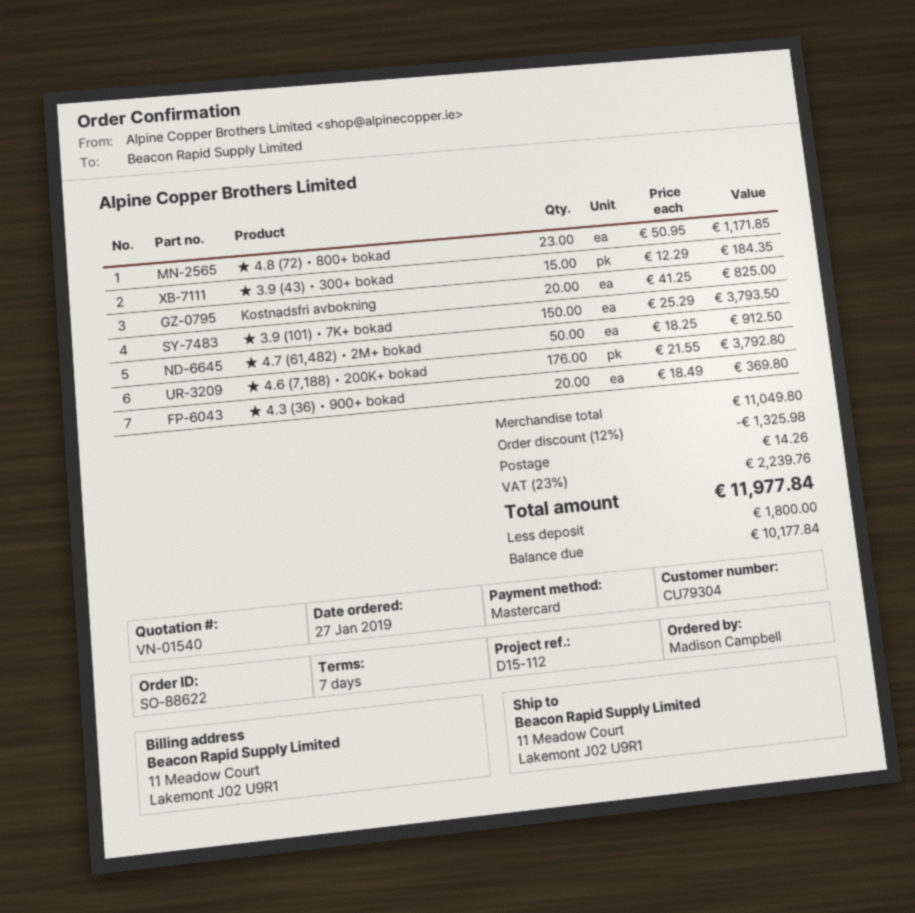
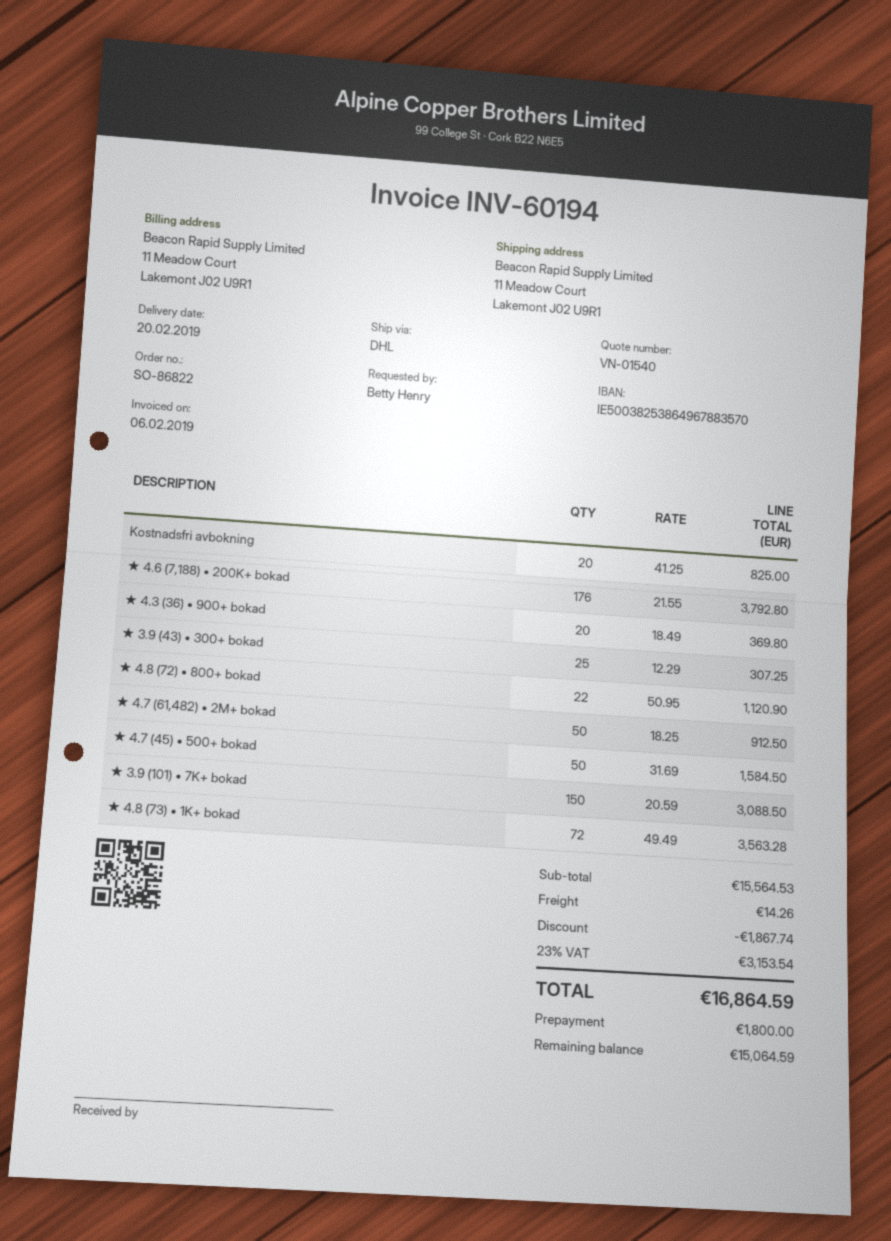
order number: SO-88622 -> SO-86822
ordered by: Madison Campbell -> Betty Henry
★ 4.8 (72) • 800+ bokad: 23 x 50.95 = 1171.85 -> 22 x 50.95 = 1120.90
★ 3.9 (43) • 300+ bokad: 15 x 12.29 = 184.35 -> 25 x 12.29 = 307.25
★ 3.9 (101) • 7K+ bokad: 150 x 25.29 = 3793.50 -> 150 x 20.59 = 3088.50
★ 4.7 (45) • 500+ bokad: none -> 50 x 31.69 = 1584.50
★ 4.8 (73) • 1K+ bokad: none -> 72 x 49.49 = 3563.28
subtotal: 11049.80 -> 15564.53
discount: 1325.98 -> 1867.74
tax: 23% = 2239.76 -> 23% = 3153.54
total: 11977.84 -> 16864.59
balance: 10177.84 -> 15064.59

